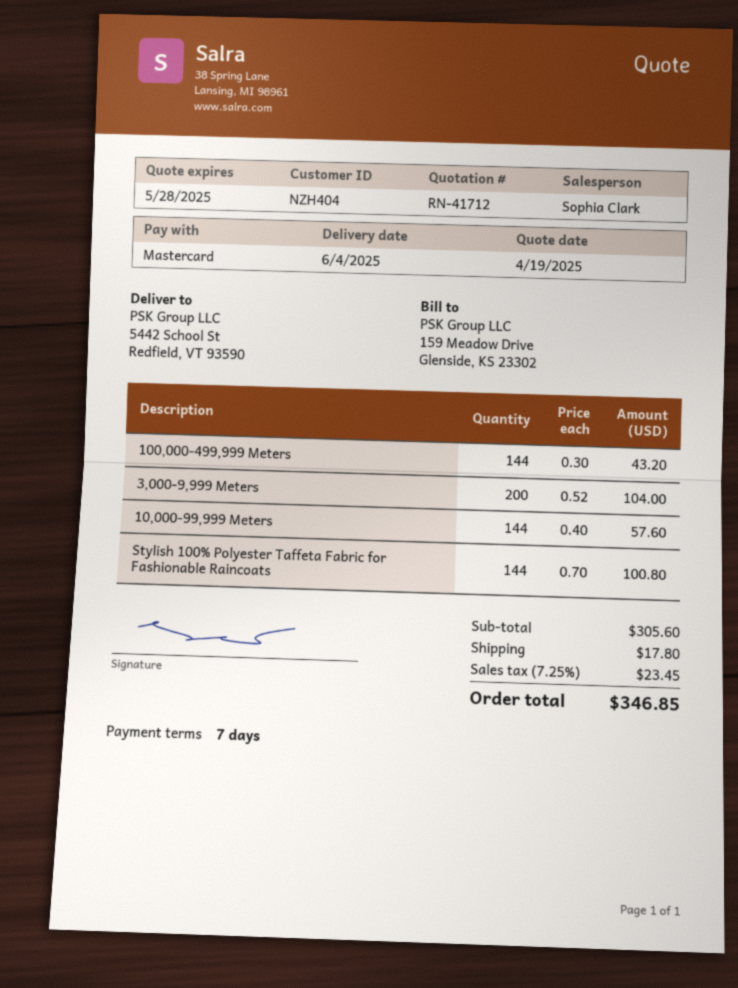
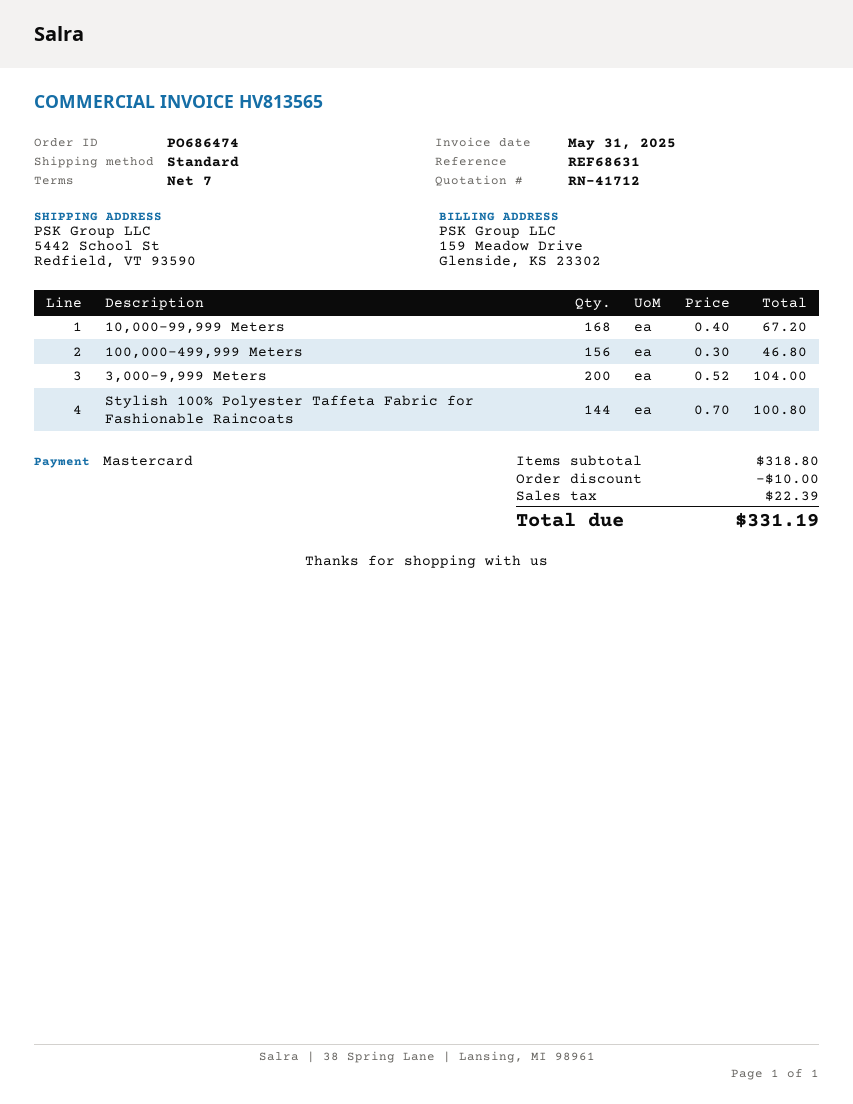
100,000-499,999 Meters: 144 x 0.30 = 43.20 -> 156 x 0.30 = 46.80
10,000-99,999 Meters: 144 x 0.40 = 57.60 -> 168 x 0.40 = 67.20
subtotal: 305.60 -> 318.80
discount: none -> 10.00
shipping: 17.80 -> none
tax: 23.45 -> 22.39
total: 346.85 -> 331.19

